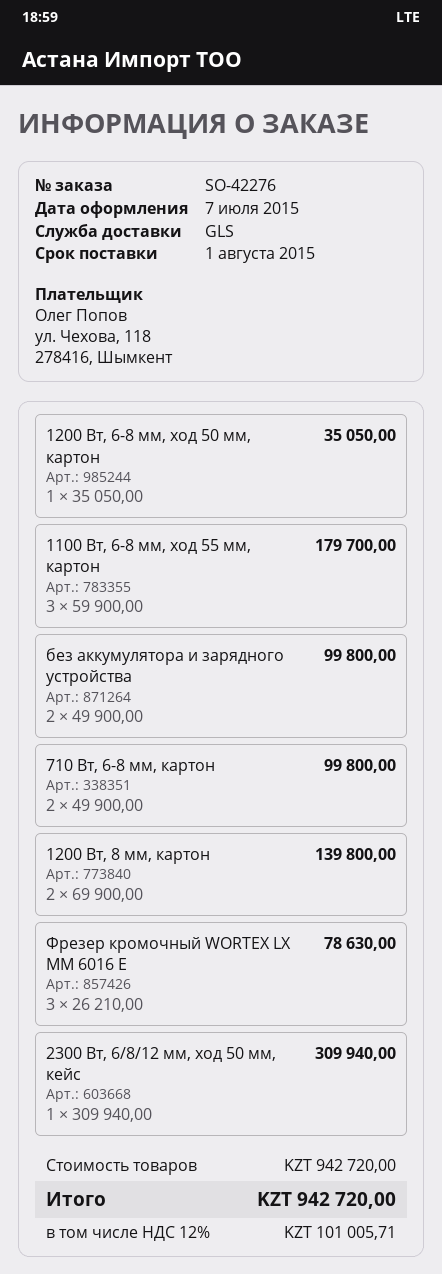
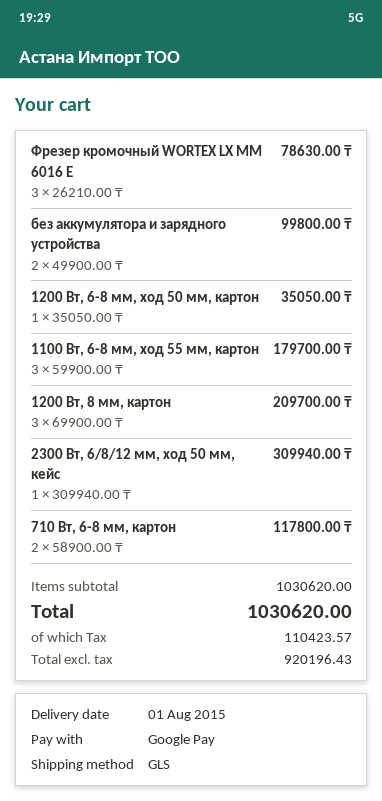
710 Вт, 6-8 мм, картон: 2 x 49900.00 = 99800.00 -> 2 x 58900.00 = 117800.00
1200 Вт, 8 мм, картон: 2 x 69900.00 = 139800.00 -> 3 x 69900.00 = 209700.00
subtotal: 942720.00 -> 1030620.00
tax: 101005.71 -> 110423.57
total: 942720.00 -> 1030620.00

